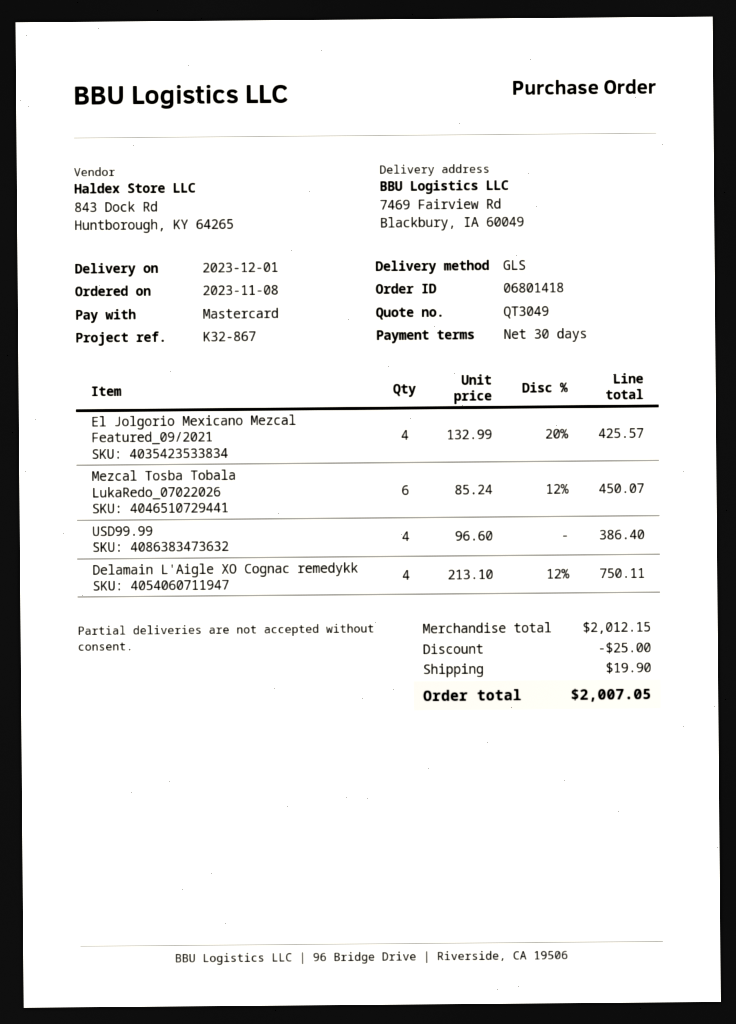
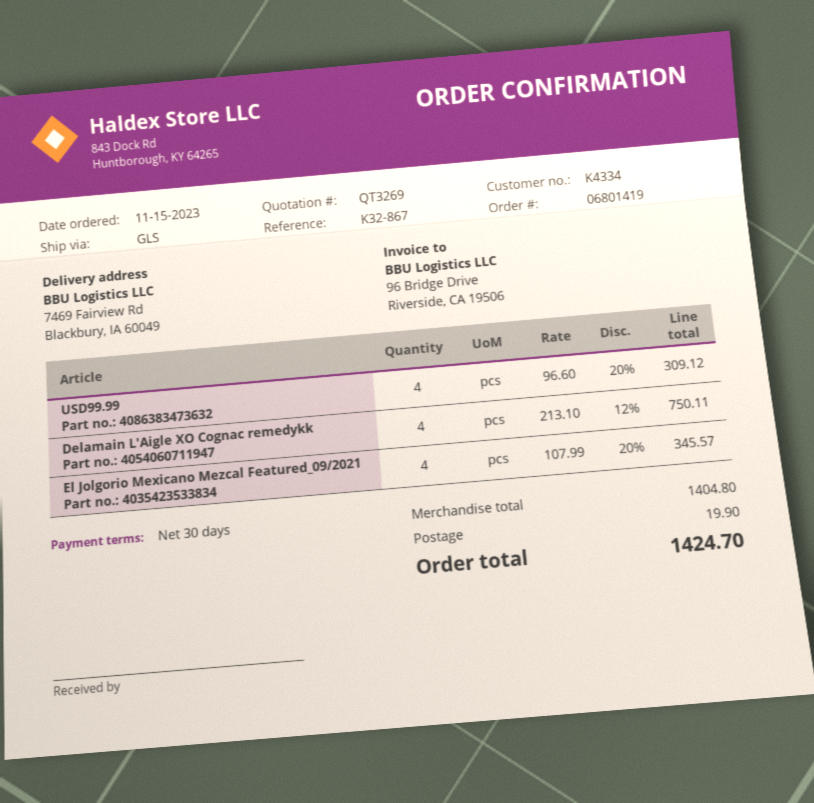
quote number: QT3049 -> QT3269
order number: 06801418 -> 06801419
order date: 2023-11-08 -> 2023-11-15
El Jolgorio Mexicano Mezcal Featured_09/2021: 4 x 132.99 - 20% = 425.57 -> 4 x 107.99 - 20% = 345.57
Mezcal Tosba Tobala LukaRedo_07022026: 6 x 85.24 - 12% = 450.07 -> none
USD99.99: 4 x 96.60 = 386.40 -> 4 x 96.60 - 20% = 309.12
subtotal: 2012.15 -> 1404.80
discount: 25.00 -> none
total: 2007.05 -> 1424.70

